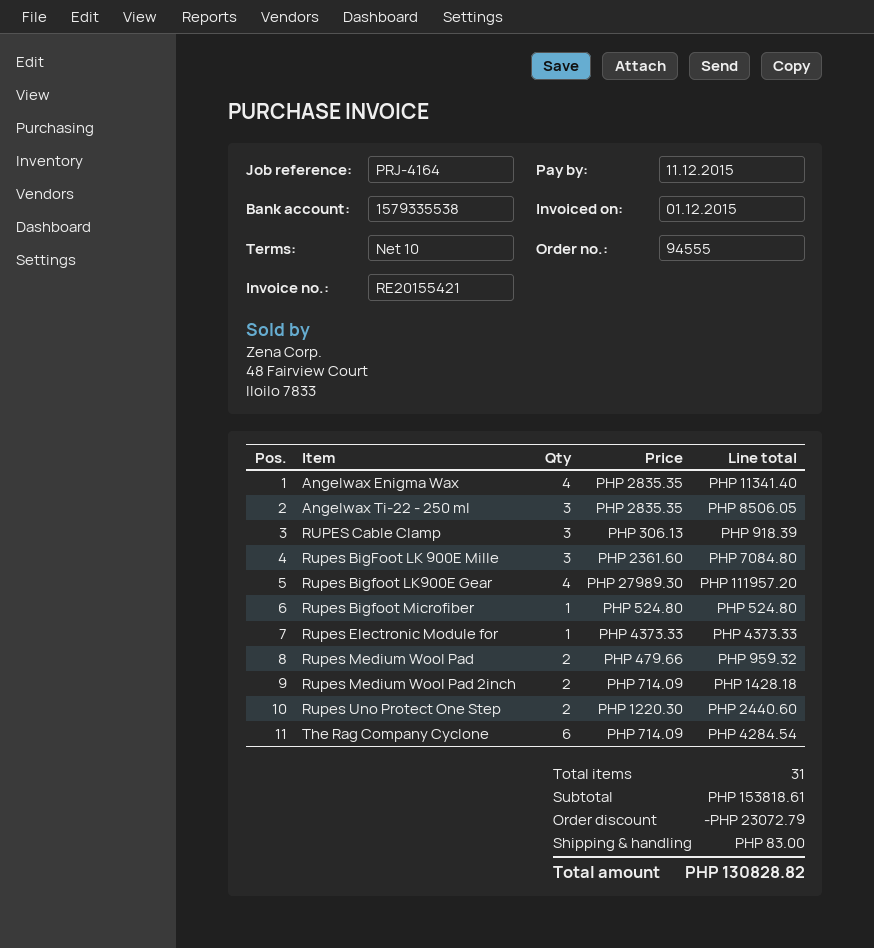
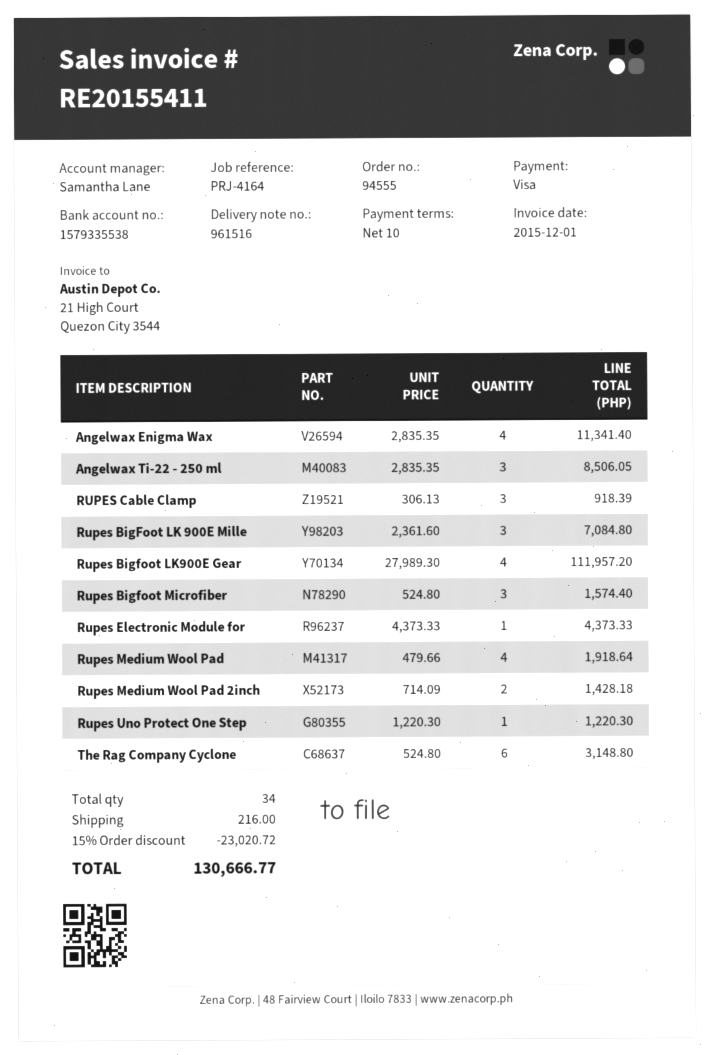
invoice number: RE20155421 -> RE20155411
Rupes Bigfoot Microfiber: 1 x 524.80 = 524.80 -> 3 x 524.80 = 1574.40
Rupes Medium Wool Pad: 2 x 479.66 = 959.32 -> 4 x 479.66 = 1918.64
Rupes Uno Protect One Step: 2 x 1220.30 = 2440.60 -> 1 x 1220.30 = 1220.30
The Rag Company Cyclone: 6 x 714.09 = 4284.54 -> 6 x 524.80 = 3148.80
total quantity: 31 -> 34
discount: 23072.79 -> 23020.72
shipping: 83.00 -> 216.00
total: 130828.82 -> 130666.77

